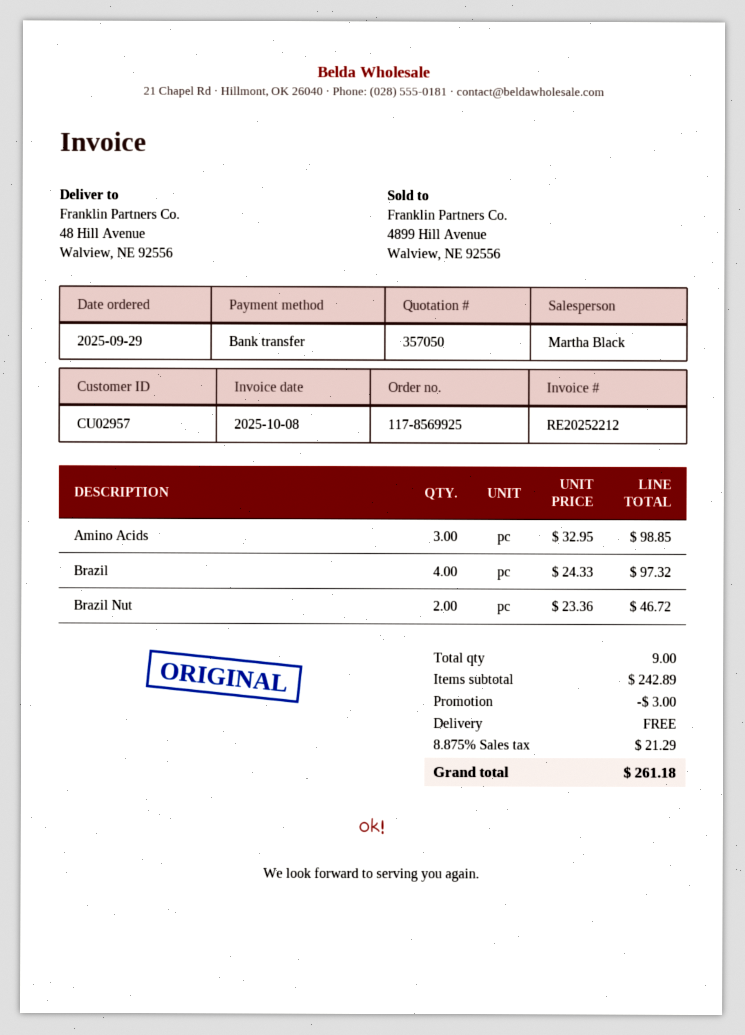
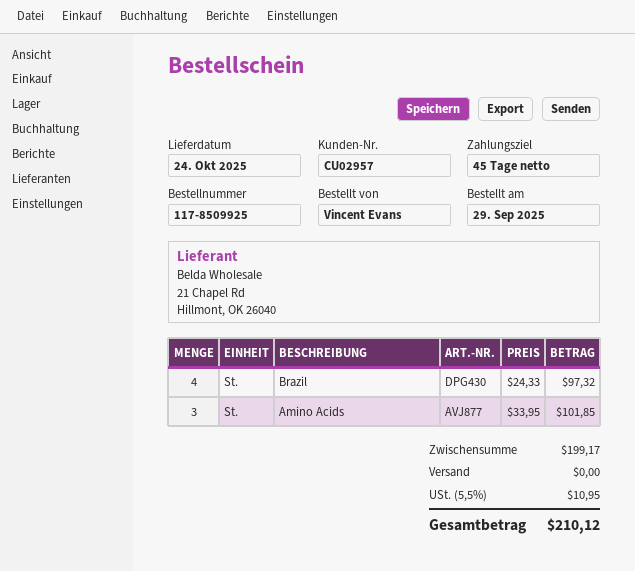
order number: 117-8569925 -> 117-8509925
Amino Acids: 3 x 32.95 = 98.85 -> 3 x 33.95 = 101.85
Brazil Nut: 2 x 23.36 = 46.72 -> none
subtotal: 242.89 -> 199.17
discount: 3.00 -> none
tax: 8.875% = 21.29 -> 5.5% = 10.95
total: 261.18 -> 210.12

